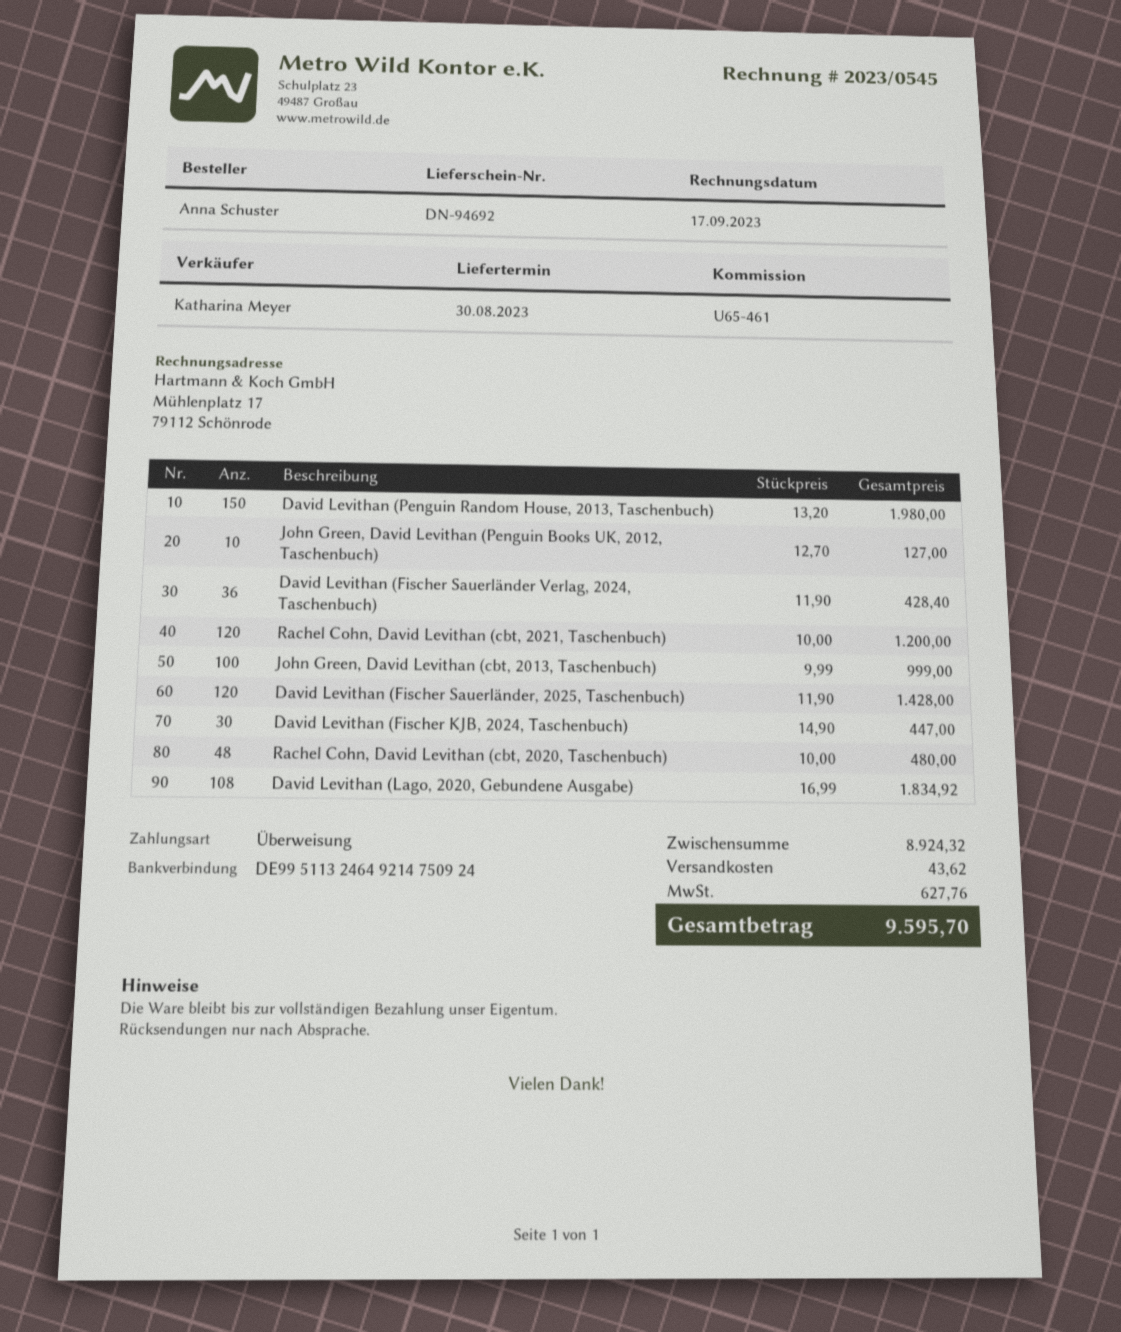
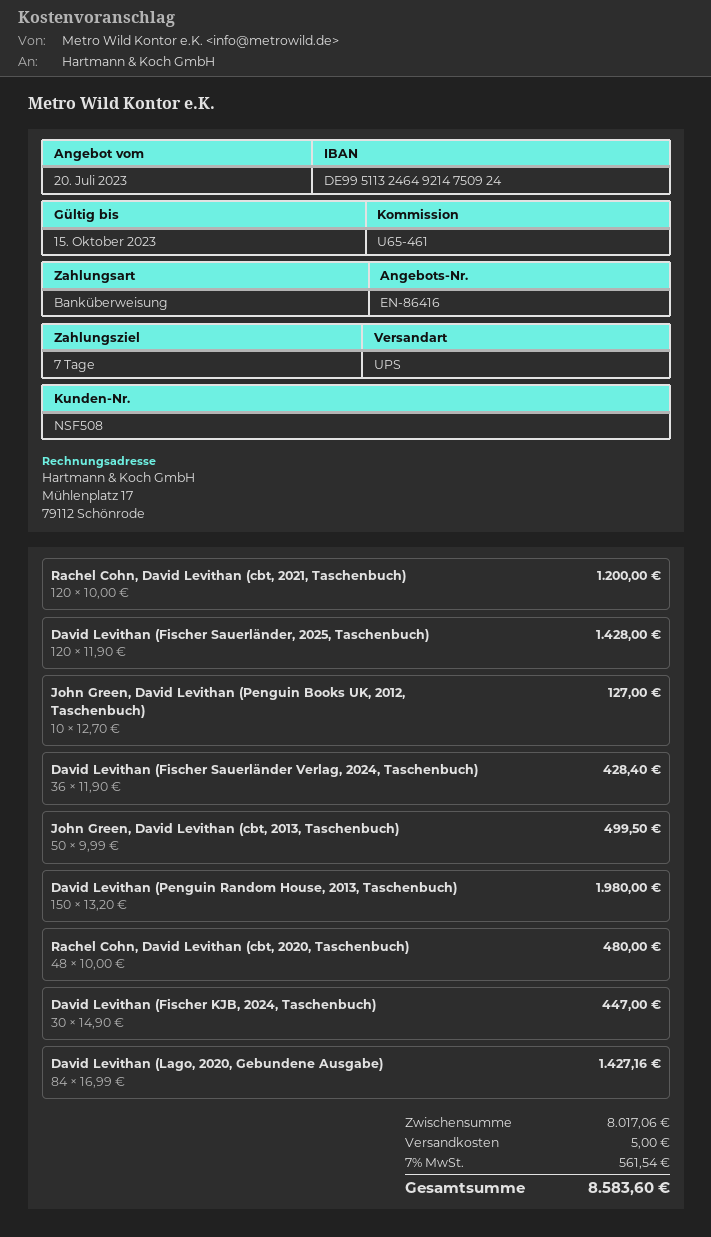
John Green, David Levithan (cbt, 2013, Taschenbuch): 100 x 9.99 = 999.00 -> 50 x 9.99 = 499.50
David Levithan (Lago, 2020, Gebundene Ausgabe): 108 x 16.99 = 1834.92 -> 84 x 16.99 = 1427.16
subtotal: 8924.32 -> 8017.06
shipping: 43.62 -> 5.00
tax: 627.76 -> 561.54
total: 9595.70 -> 8583.60

